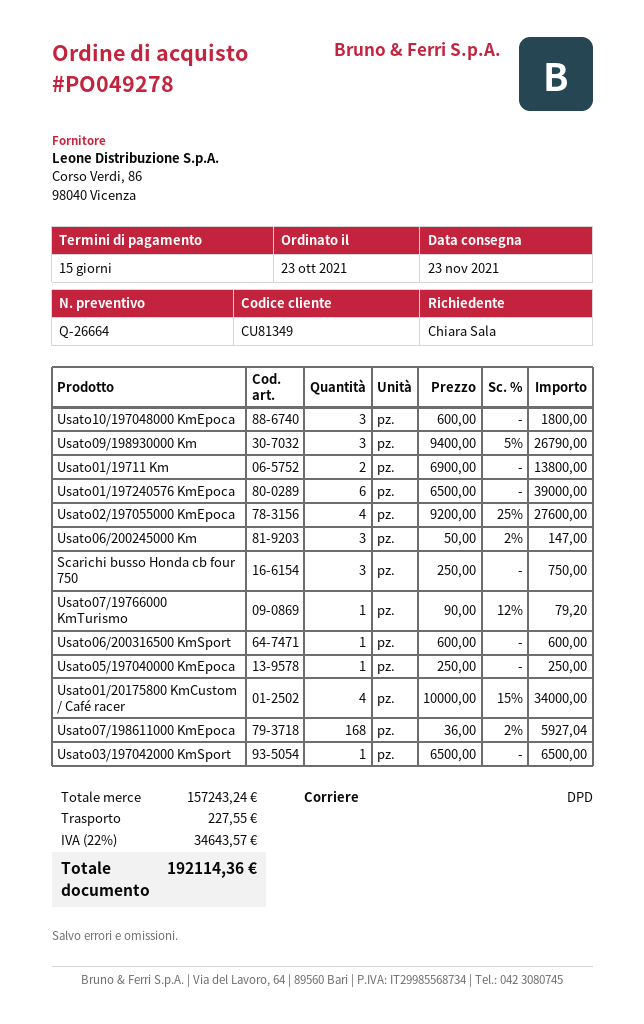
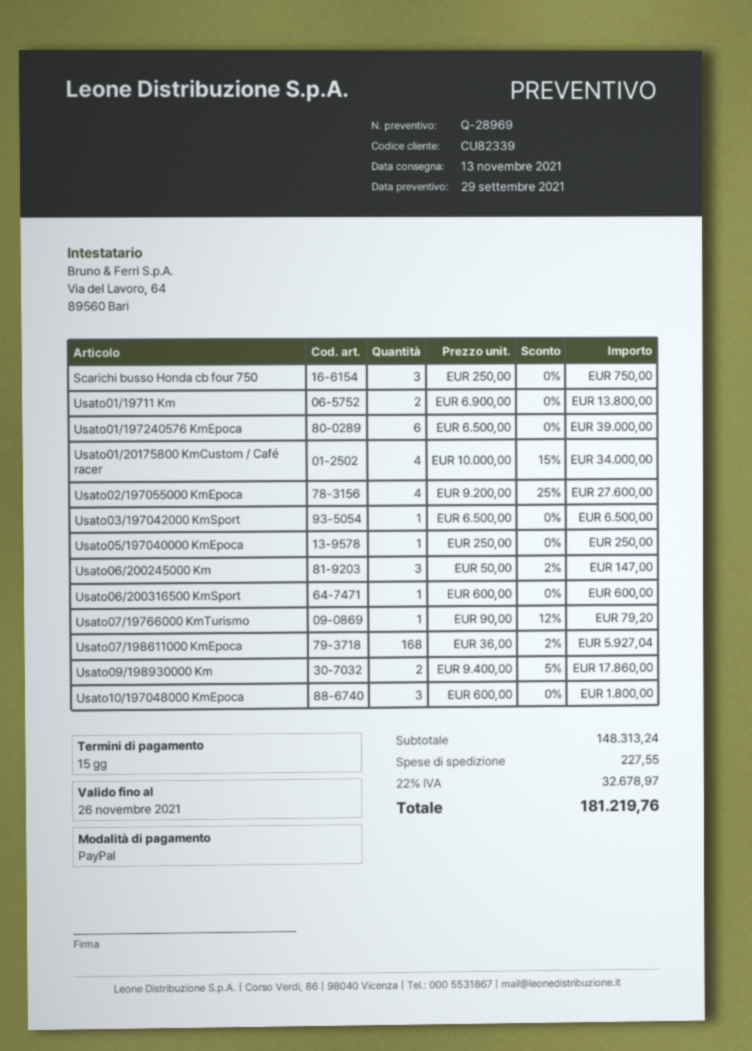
quote number: Q-26664 -> Q-28969
delivery date: 2021-11-23 -> 2021-11-13
customer number: CU81349 -> CU82339
Usato09/198930000 Km: 3 x 9400.00 - 5% = 26790.00 -> 2 x 9400.00 - 5% = 17860.00
subtotal: 157243.24 -> 148313.24
tax: 22% = 34643.57 -> 22% = 32678.97
total: 192114.36 -> 181219.76

